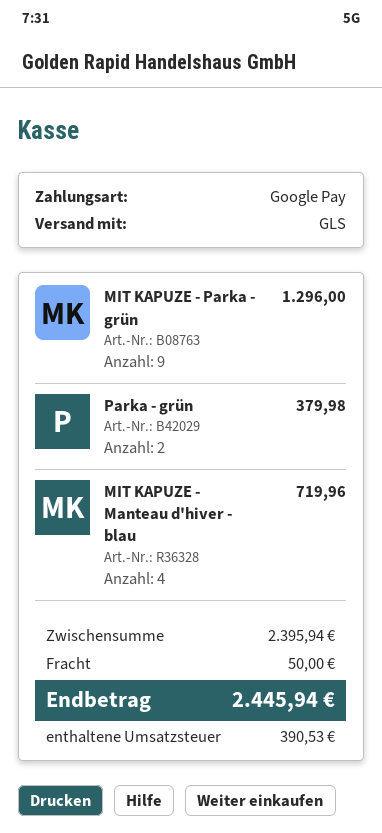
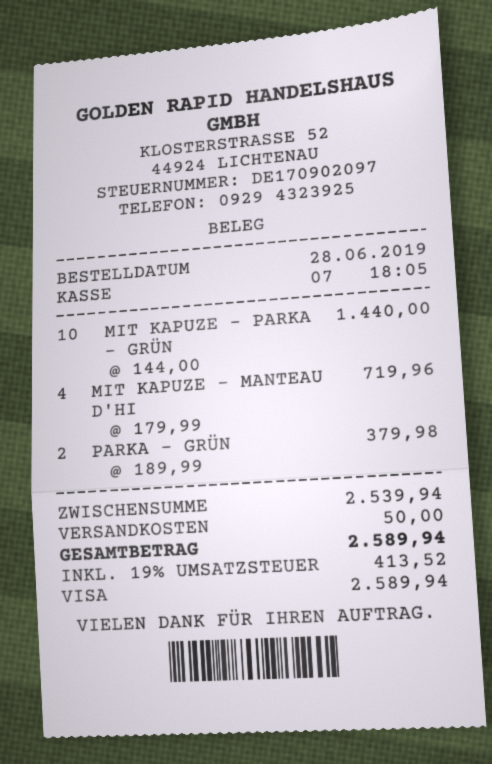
payment method: Google Pay -> Visa
MIT KAPUZE - Parka - grün: 9 for 1296.00 -> 10 for 1440.00
subtotal: 2395.94 -> 2539.94
tax: 390.53 -> 413.52
total: 2445.94 -> 2589.94

